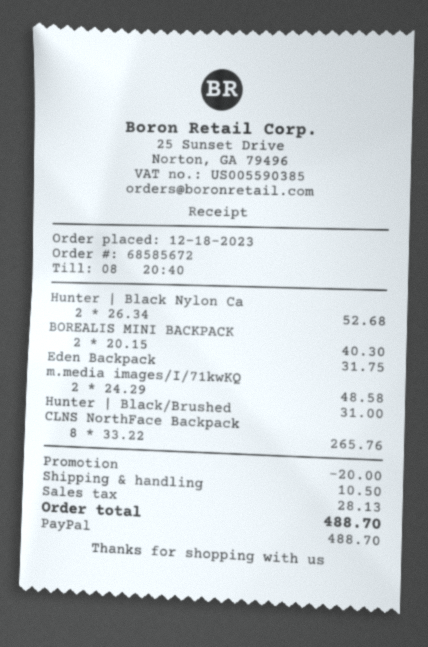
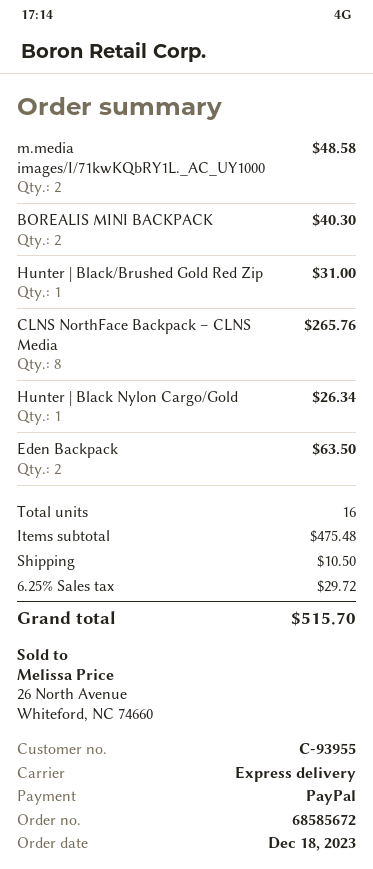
Hunter | Black Nylon Ca: 2 for 52.68 -> 1 for 26.34
Eden Backpack: 1 for 31.75 -> 2 for 63.50
discount: 20.00 -> none
tax: 28.13 -> 29.72
total: 488.70 -> 515.70

